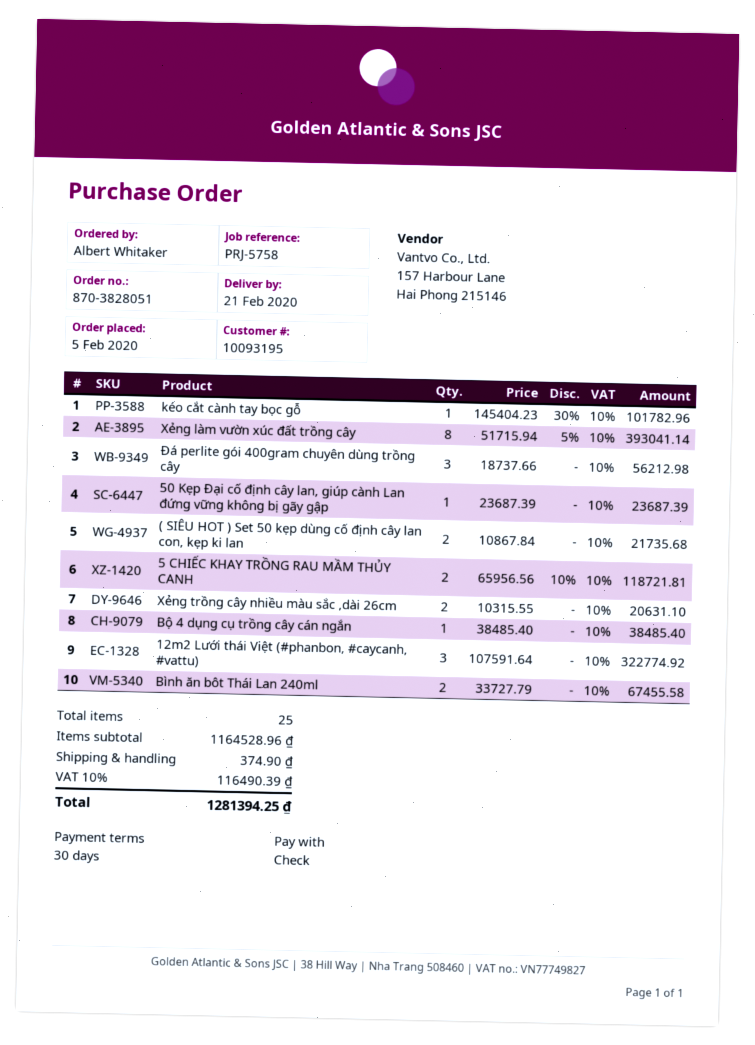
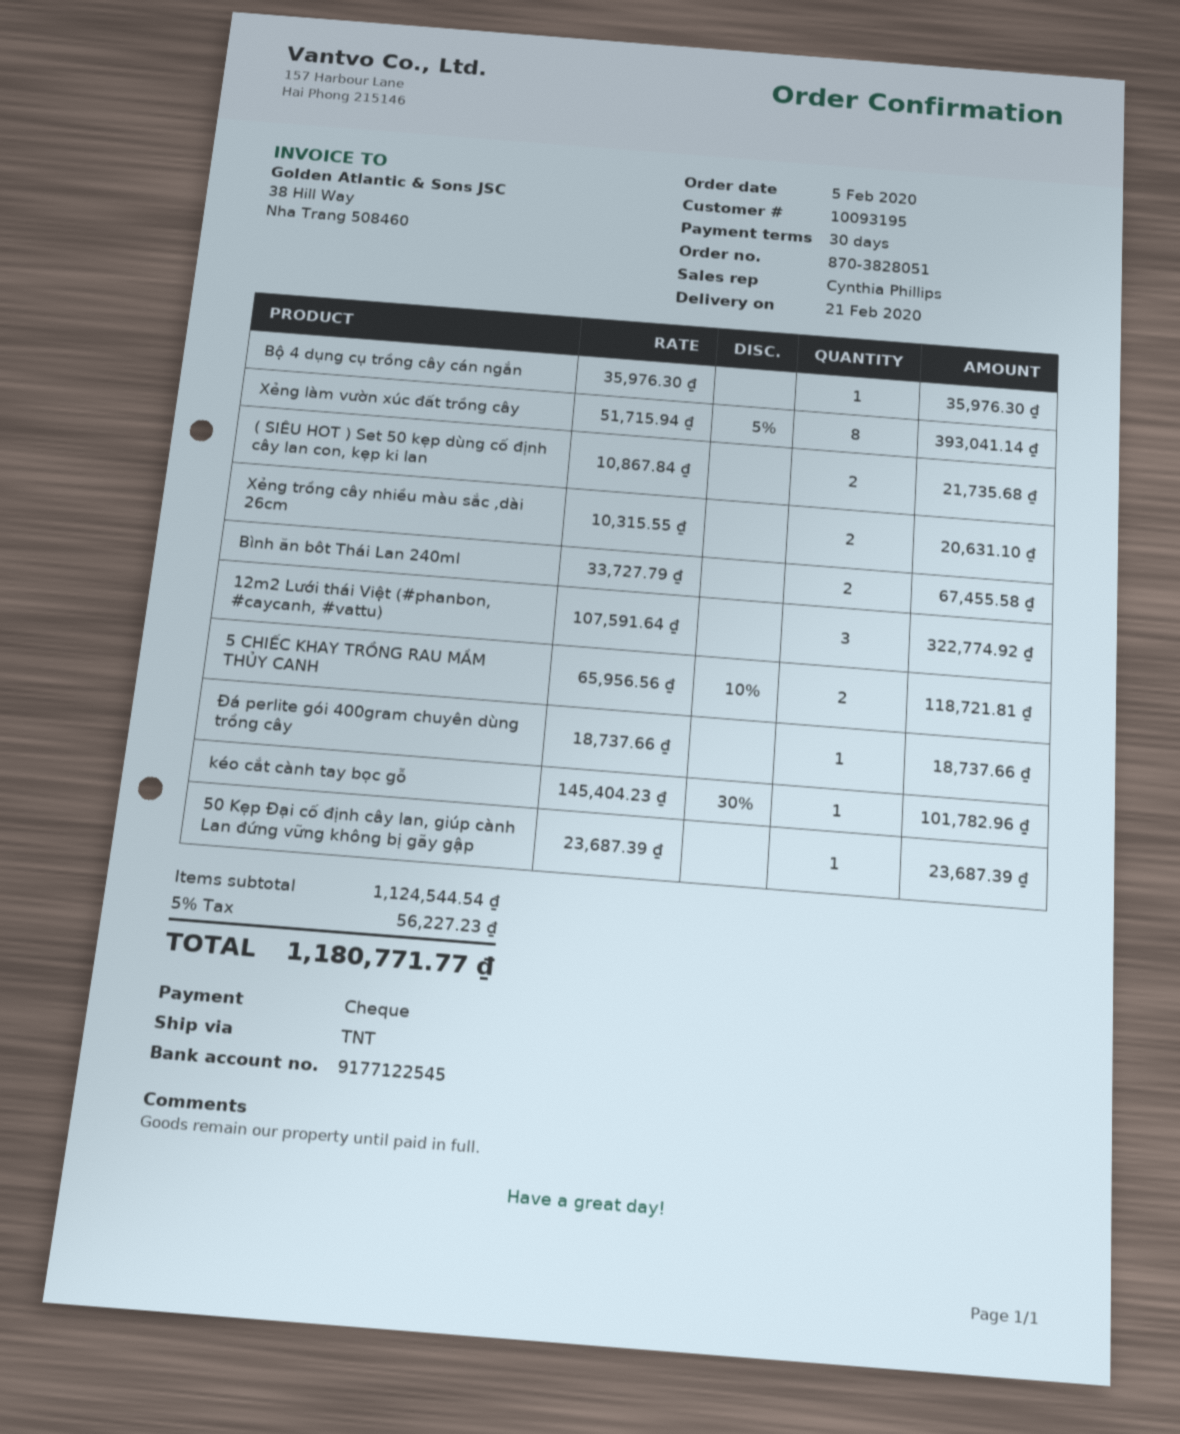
Đá perlite gói 400gram chuyên dùng trồng cây: 3 x 18737.66 = 56212.98 -> 1 x 18737.66 = 18737.66
Bộ 4 dụng cụ trồng cây cán ngắn: 1 x 38485.40 = 38485.40 -> 1 x 35976.30 = 35976.30
subtotal: 1164528.96 -> 1124544.54
shipping: 374.90 -> none
tax: 10% = 116490.39 -> 5% = 56227.23
total: 1281394.25 -> 1180771.77

